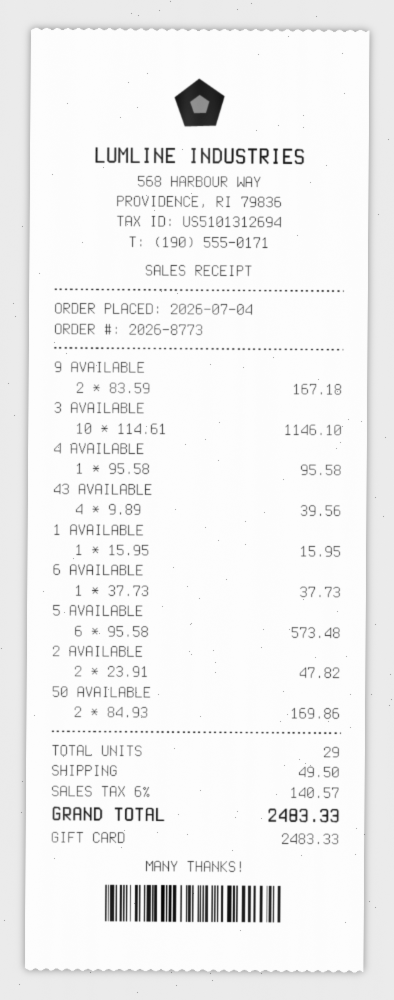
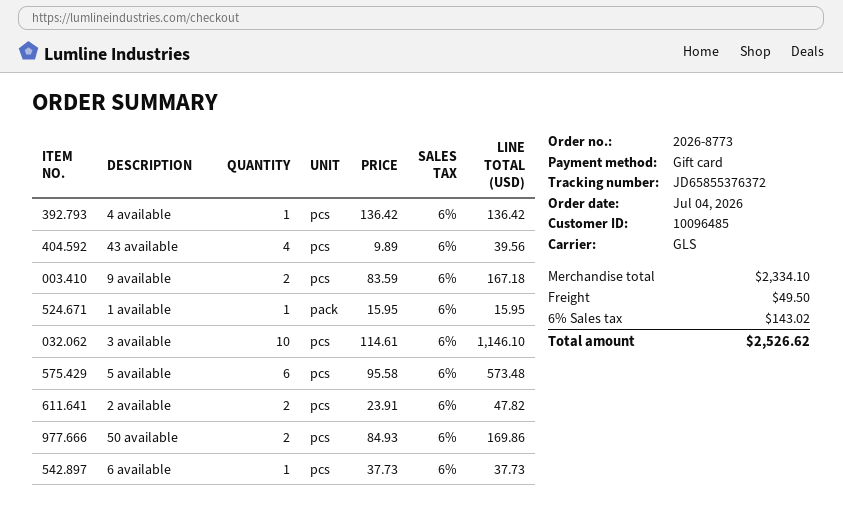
4 AVAILABLE: 1 x 95.58 = 95.58 -> 1 x 136.42 = 136.42
tax: 6% = 140.57 -> 6% = 143.02
total: 2483.33 -> 2526.62

